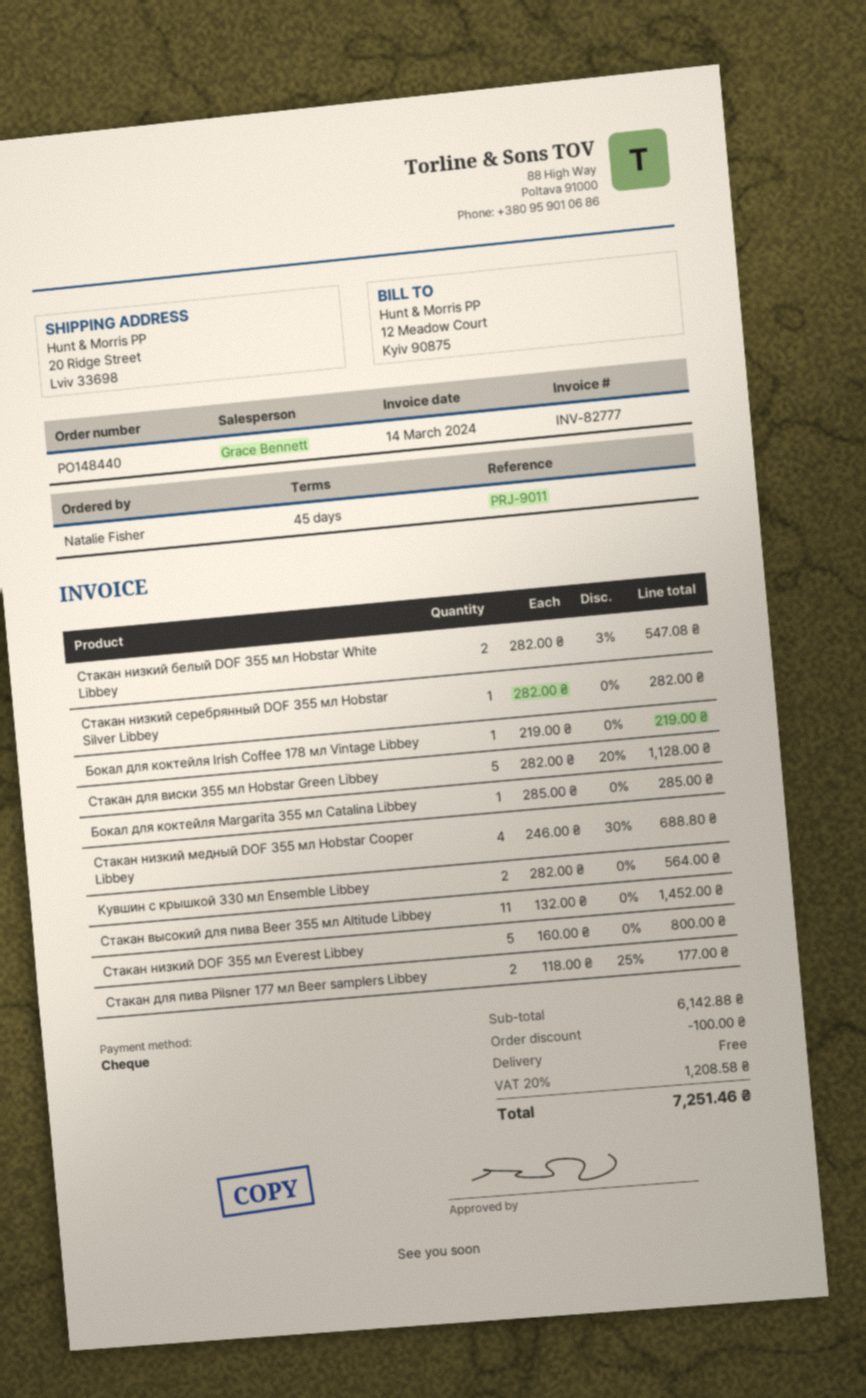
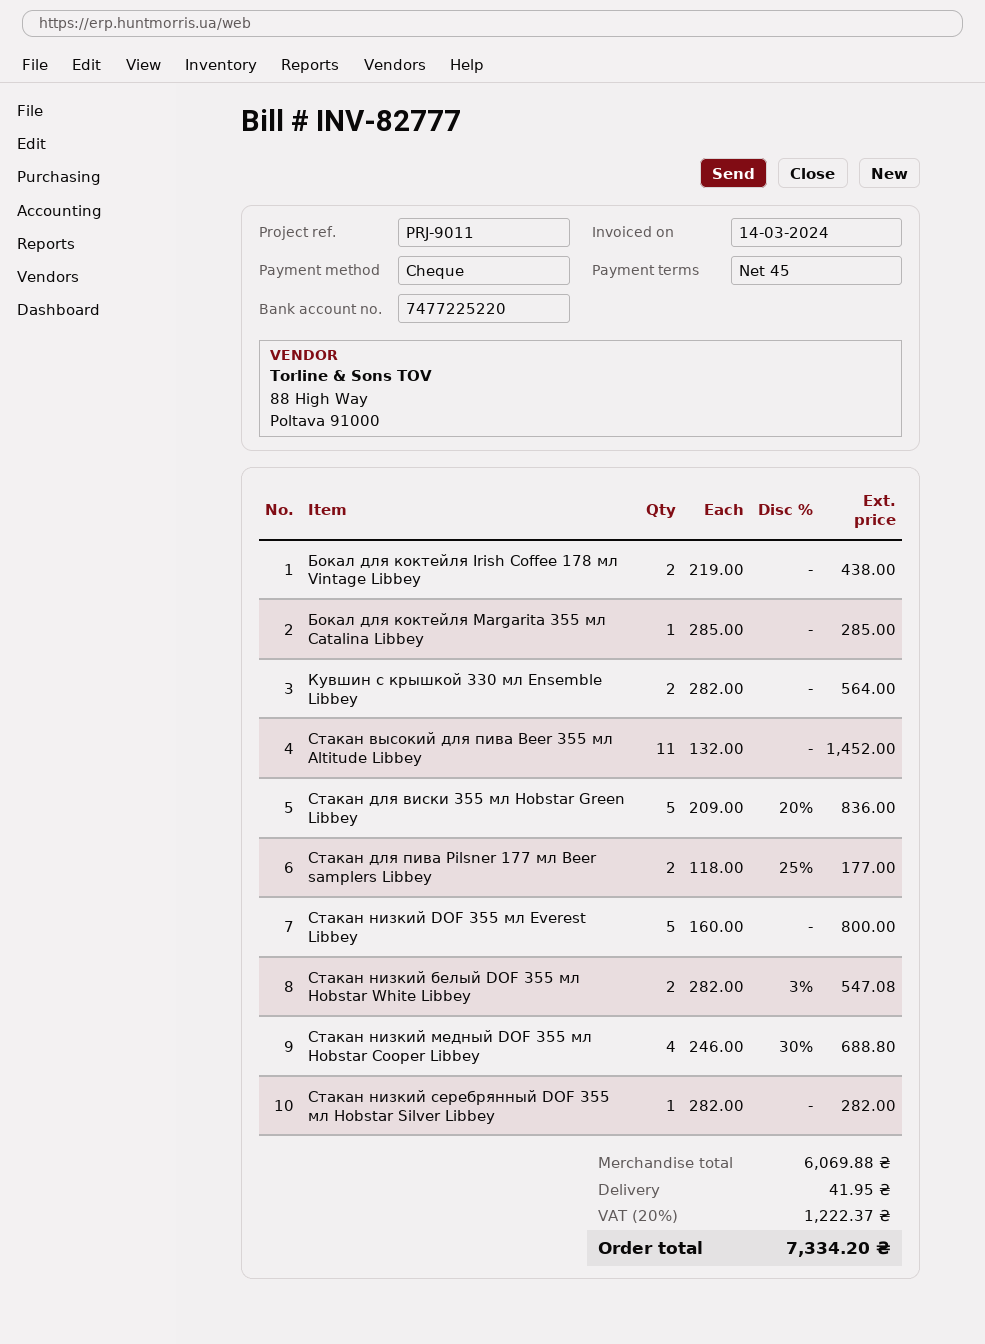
Бокал для коктейля Irish Coffee 178 мл Vintage Libbey: 1 x 219.00 = 219.00 -> 2 x 219.00 = 438.00
Стакан для виски 355 мл Hobstar Green Libbey: 5 x 282.00 - 20% = 1128.00 -> 5 x 209.00 - 20% = 836.00
subtotal: 6142.88 -> 6069.88
discount: 100.00 -> none
shipping: 0.00 -> 41.95
tax: 20% = 1208.58 -> 20% = 1222.37
total: 7251.46 -> 7334.20

